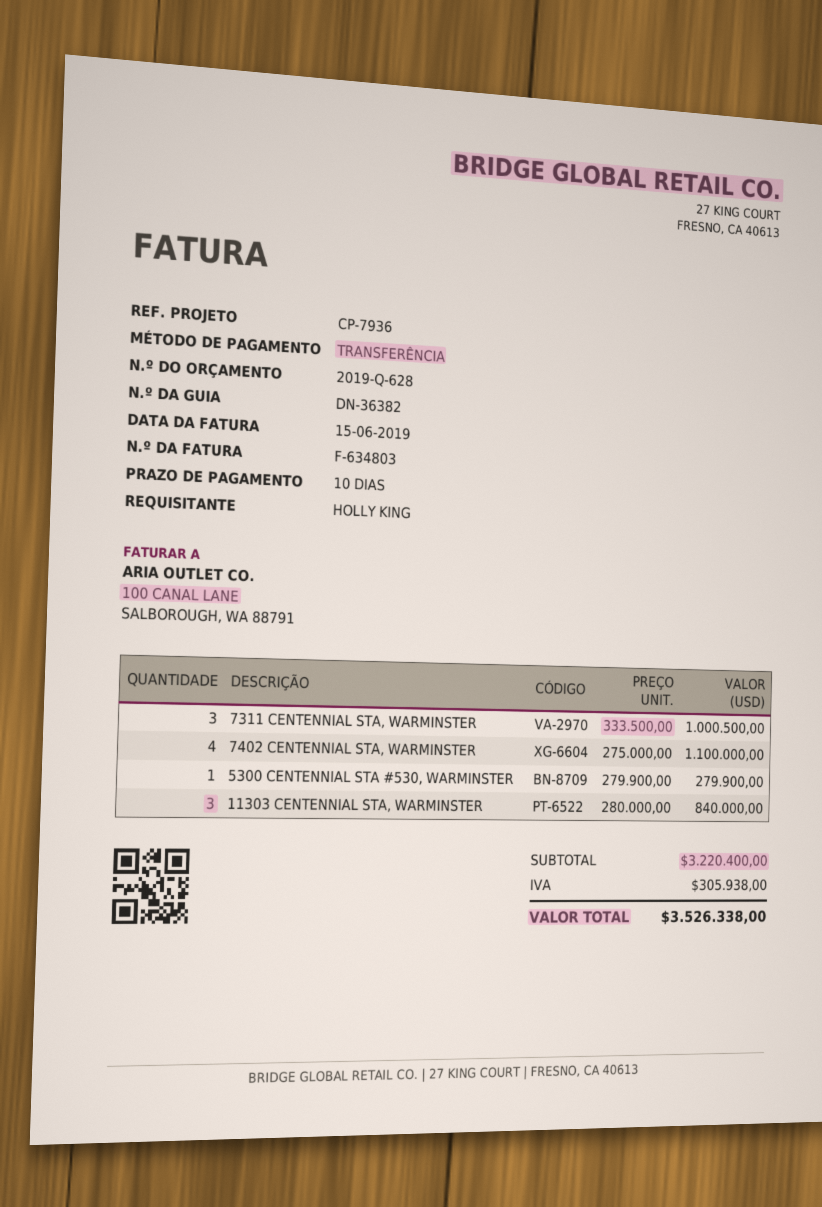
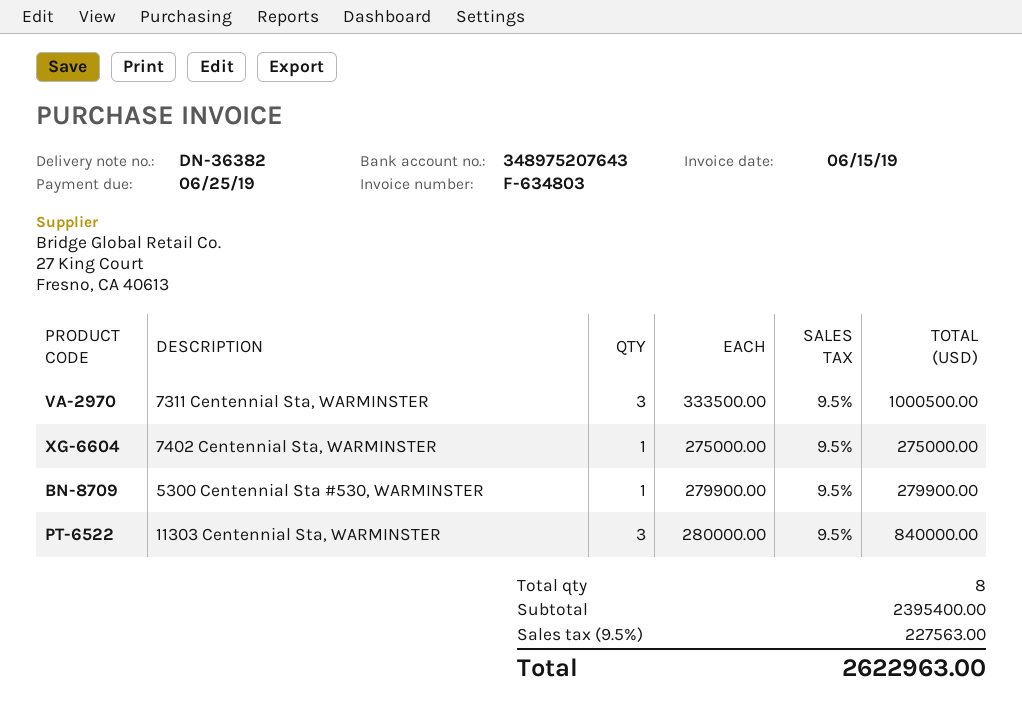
7402 CENTENNIAL STA, WARMINSTER: 4 x 275000.00 = 1100000.00 -> 1 x 275000.00 = 275000.00
subtotal: 3220400.00 -> 2395400.00
tax: 305938.00 -> 227563.00
total: 3526338.00 -> 2622963.00

